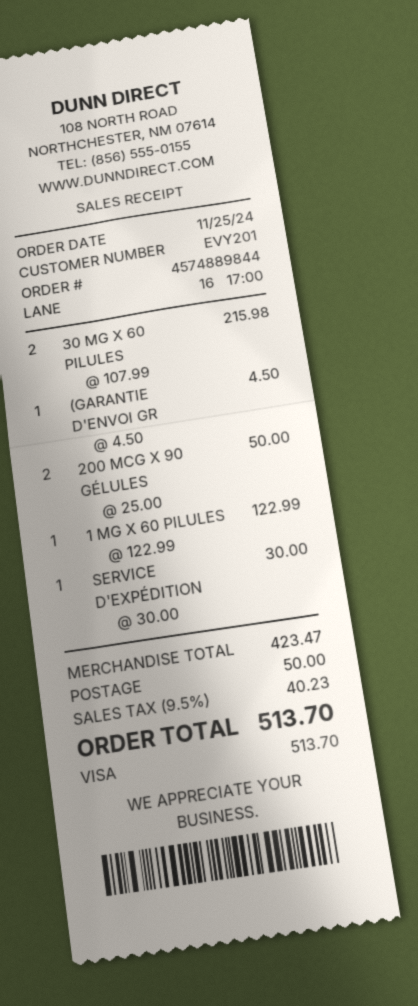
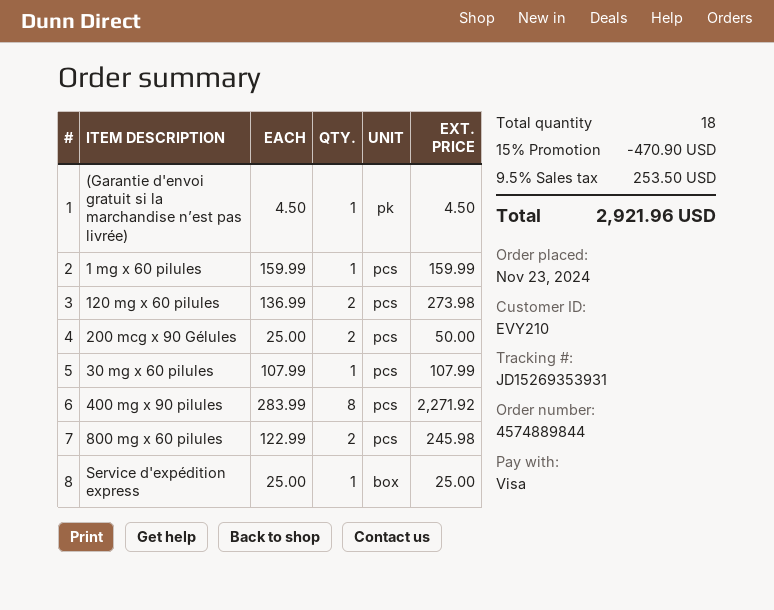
order date: 2024-11-25 -> 2024-11-23
customer number: EVY201 -> EVY210
30 MG X 60 PILULES: 2 x 107.99 = 215.98 -> 1 x 107.99 = 107.99
1 MG X 60 PILULES: 1 x 122.99 = 122.99 -> 1 x 159.99 = 159.99
SERVICE D'EXPÉDITION: 1 x 30.00 = 30.00 -> 1 x 25.00 = 25.00
120 mg x 60 pilules: none -> 2 x 136.99 = 273.98
400 mg x 90 pilules: none -> 8 x 283.99 = 2271.92
800 mg x 60 pilules: none -> 2 x 122.99 = 245.98
discount: none -> 15% = 470.90
shipping: 50.00 -> none
tax: 9.5% = 40.23 -> 9.5% = 253.50
total: 513.70 -> 2921.96

